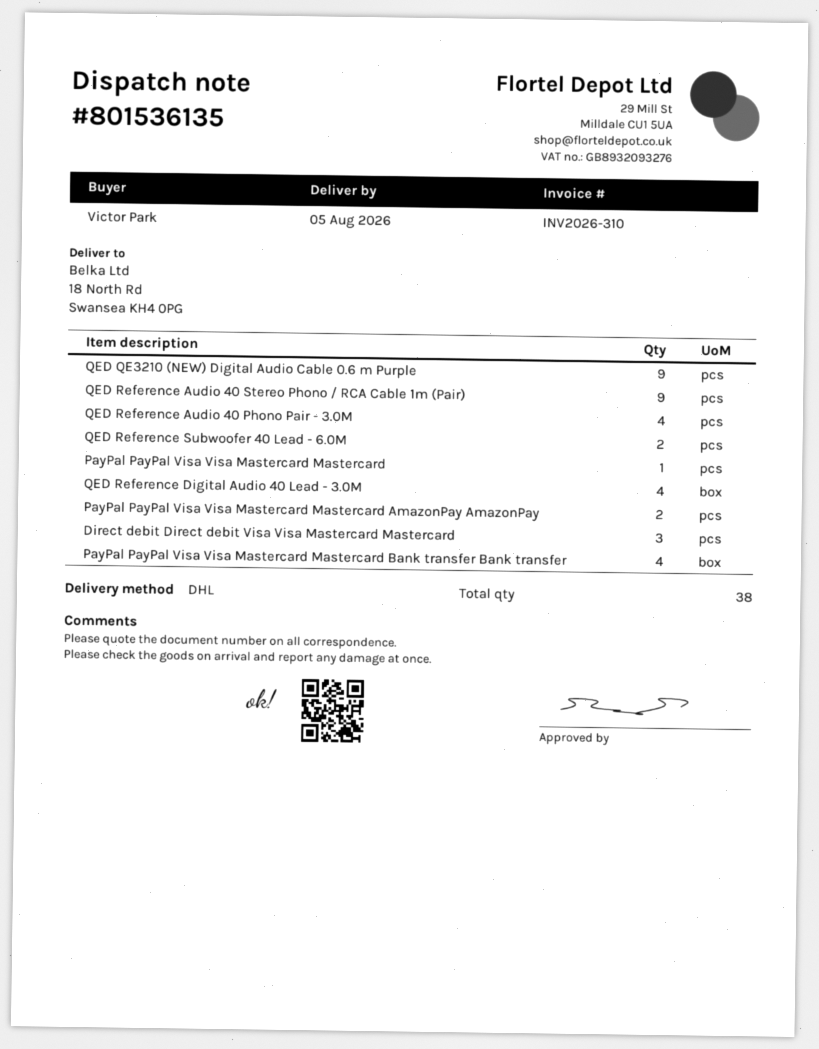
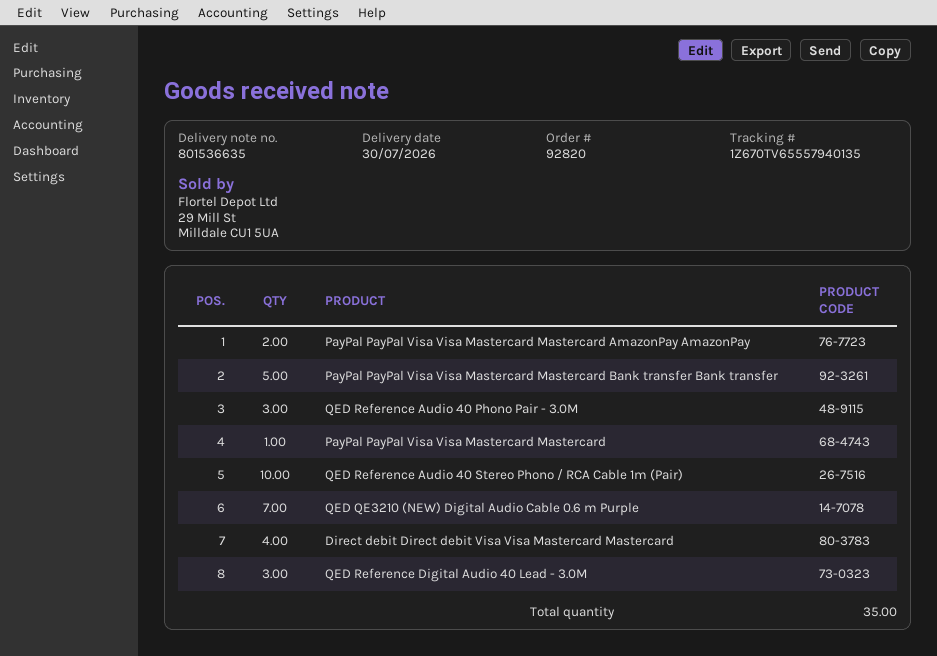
delivery note number: 801536135 -> 801536635
delivery date: 2026-08-05 -> 2026-07-30
QED QE3210 (NEW) Digital Audio Cable 0.6 m Purple: 9 -> 7
QED Reference Audio 40 Stereo Phono / RCA Cable 1m (Pair): 9 -> 10
QED Reference Audio 40 Phono Pair - 3.0M: 4 -> 3
QED Reference Subwoofer 40 Lead - 6.0M: 2 -> none
QED Reference Digital Audio 40 Lead - 3.0M: 4 -> 3
Direct debit Direct debit Visa Visa Mastercard Mastercard: 3 -> 4
PayPal PayPal Visa Visa Mastercard Mastercard Bank transfer Bank transfer: 4 -> 5
total quantity: 38 -> 35

